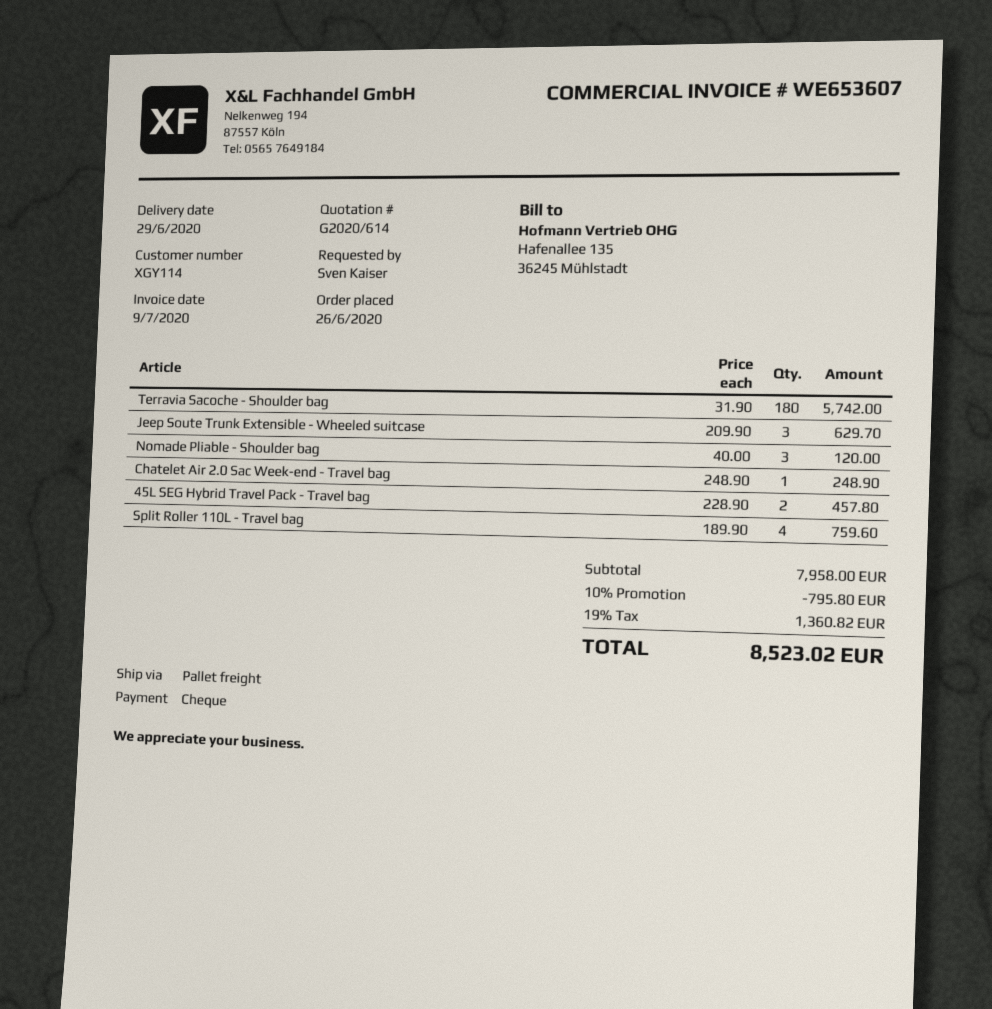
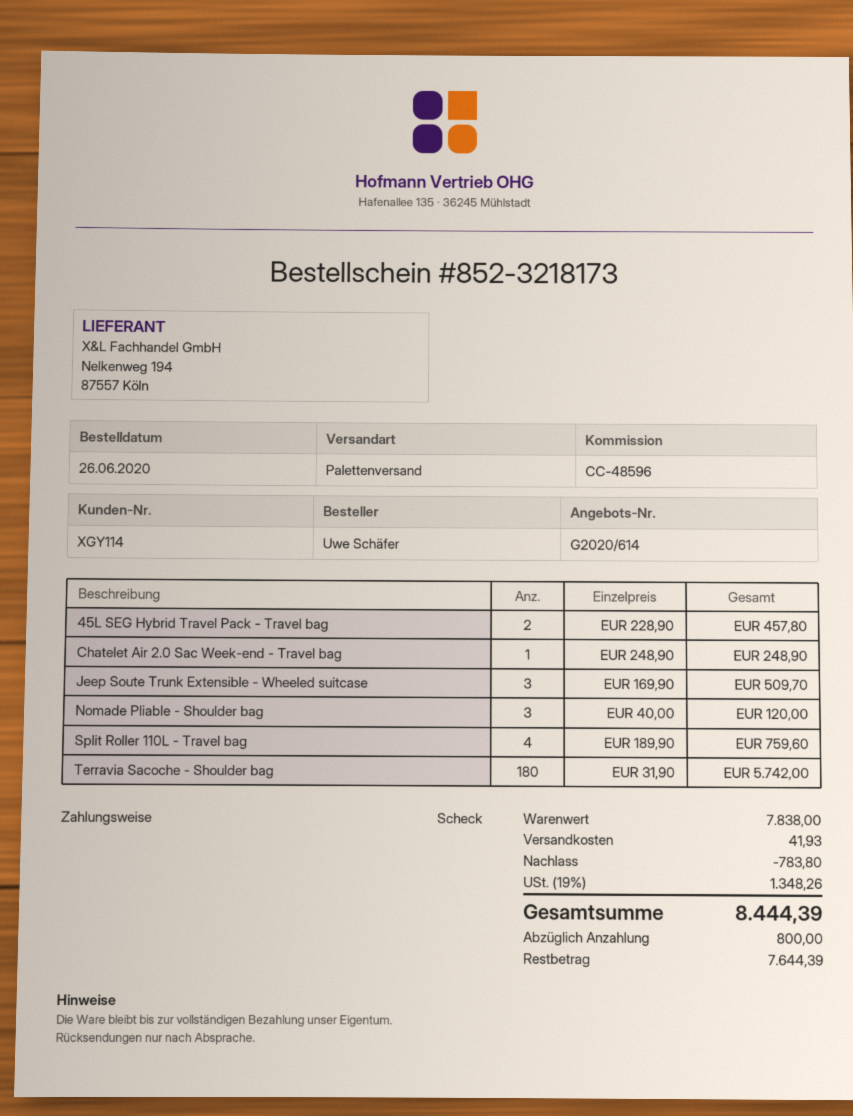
ordered by: Sven Kaiser -> Uwe Schäfer
Jeep Soute Trunk Extensible - Wheeled suitcase: 3 x 209.90 = 629.70 -> 3 x 169.90 = 509.70
subtotal: 7958.00 -> 7838.00
discount: 795.80 -> 783.80
shipping: none -> 41.93
tax: 19% = 1360.82 -> 19% = 1348.26
total: 8523.02 -> 8444.39

